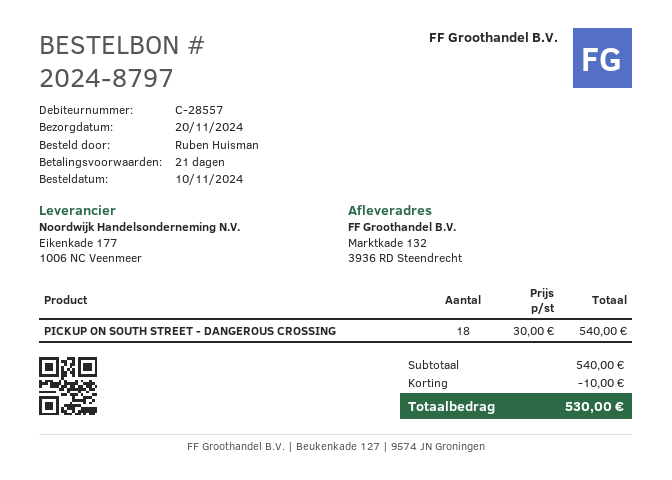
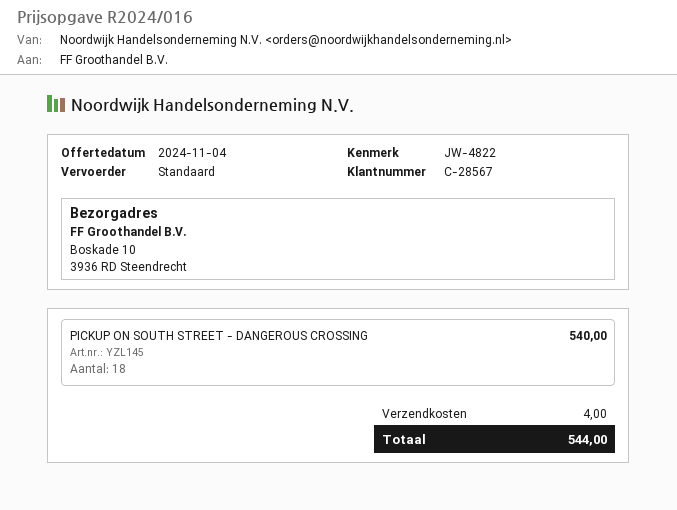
customer number: C-28557 -> C-28567
ship to: Marktkade 132, 3936 RD Steendrecht -> Boskade 10, 3936 RD Steendrecht
discount: 10.00 -> none
shipping: none -> 4.00
total: 530.00 -> 544.00

